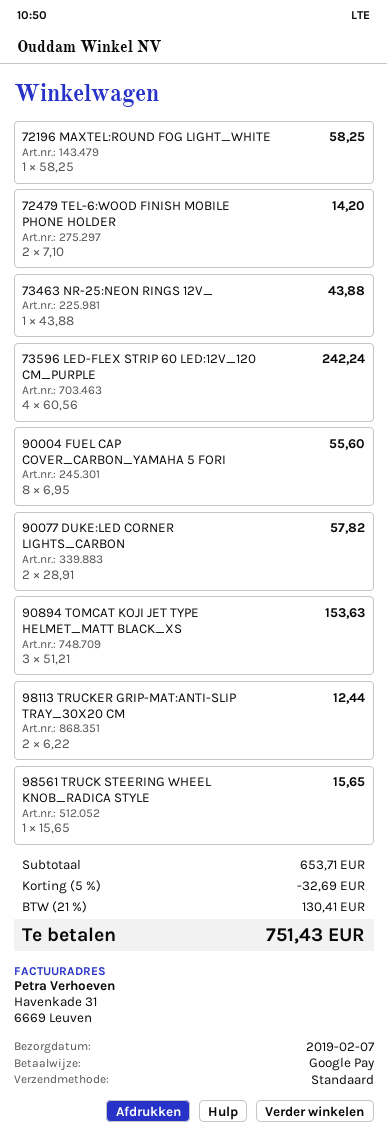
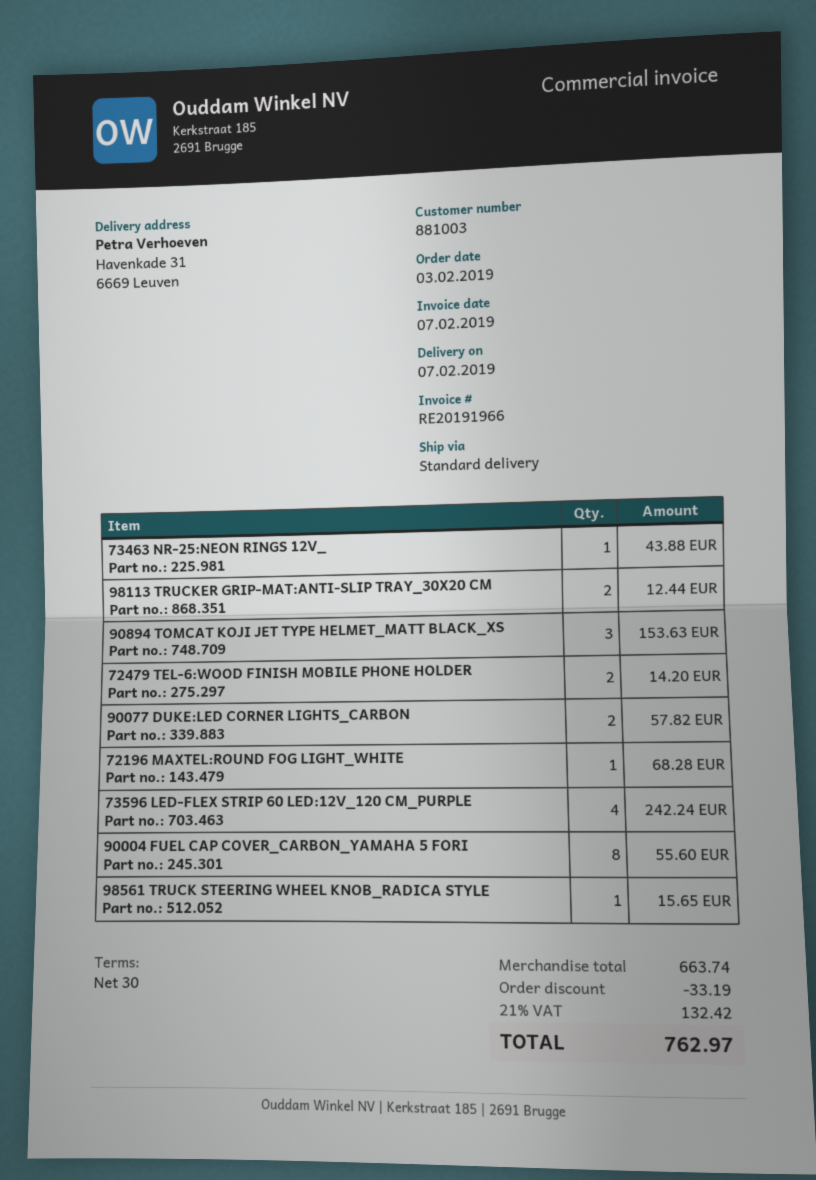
72196 MAXTEL:ROUND FOG LIGHT_WHITE: 1 for 58.25 -> 1 for 68.28
subtotal: 653.71 -> 663.74
discount: 32.69 -> 33.19
tax: 21% = 130.41 -> 21% = 132.42
total: 751.43 -> 762.97

